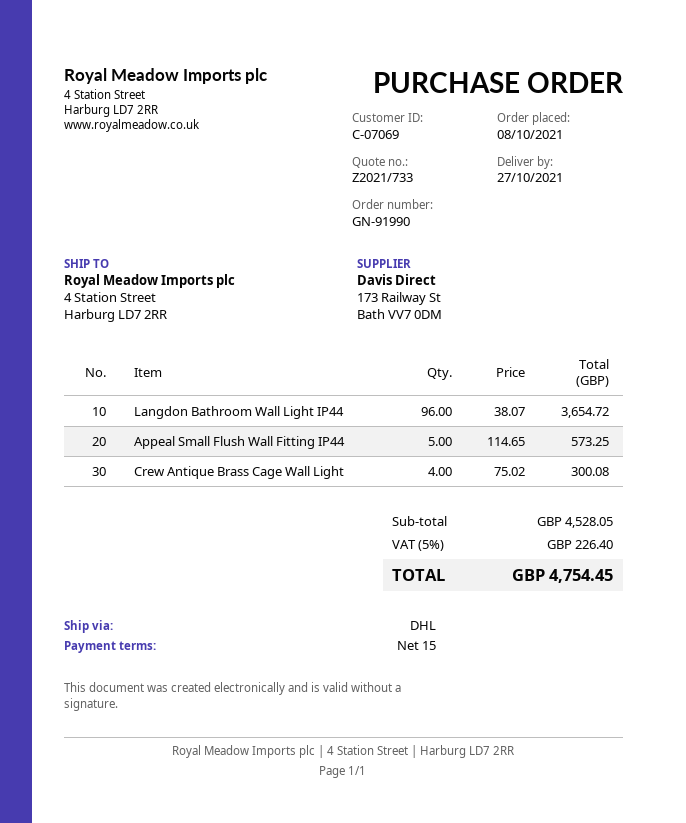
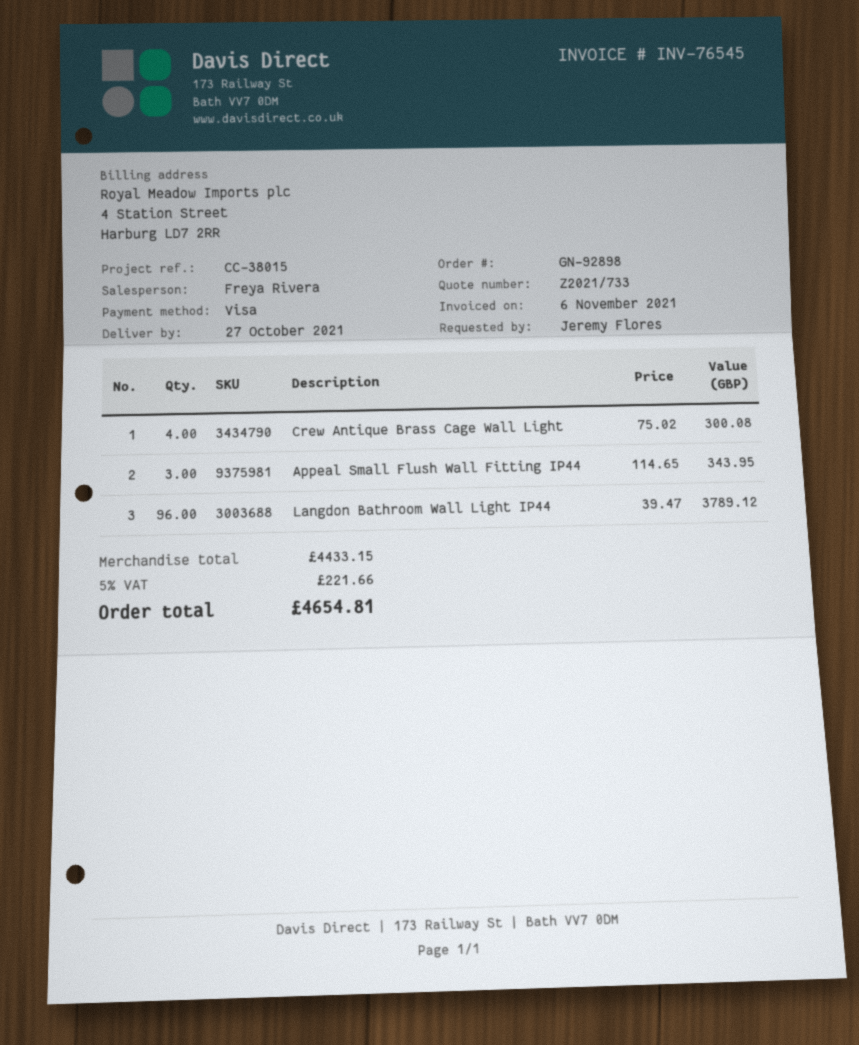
order number: GN-91990 -> GN-92898
Langdon Bathroom Wall Light IP44: 96 x 38.07 = 3654.72 -> 96 x 39.47 = 3789.12
Appeal Small Flush Wall Fitting IP44: 5 x 114.65 = 573.25 -> 3 x 114.65 = 343.95
subtotal: 4528.05 -> 4433.15
tax: 5% = 226.40 -> 5% = 221.66
total: 4754.45 -> 4654.81

